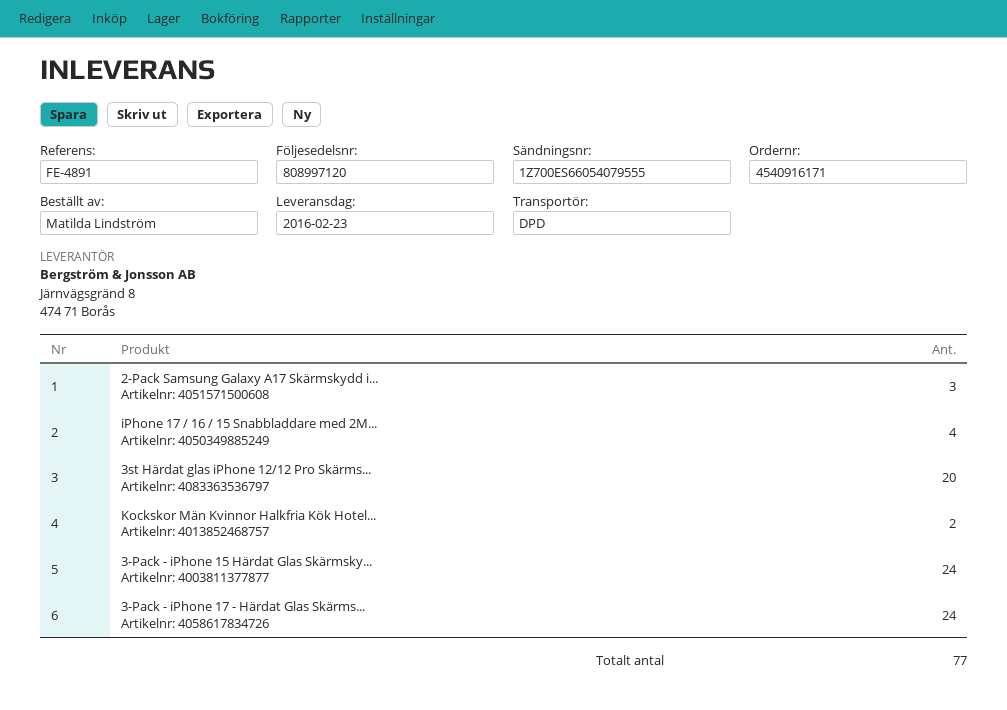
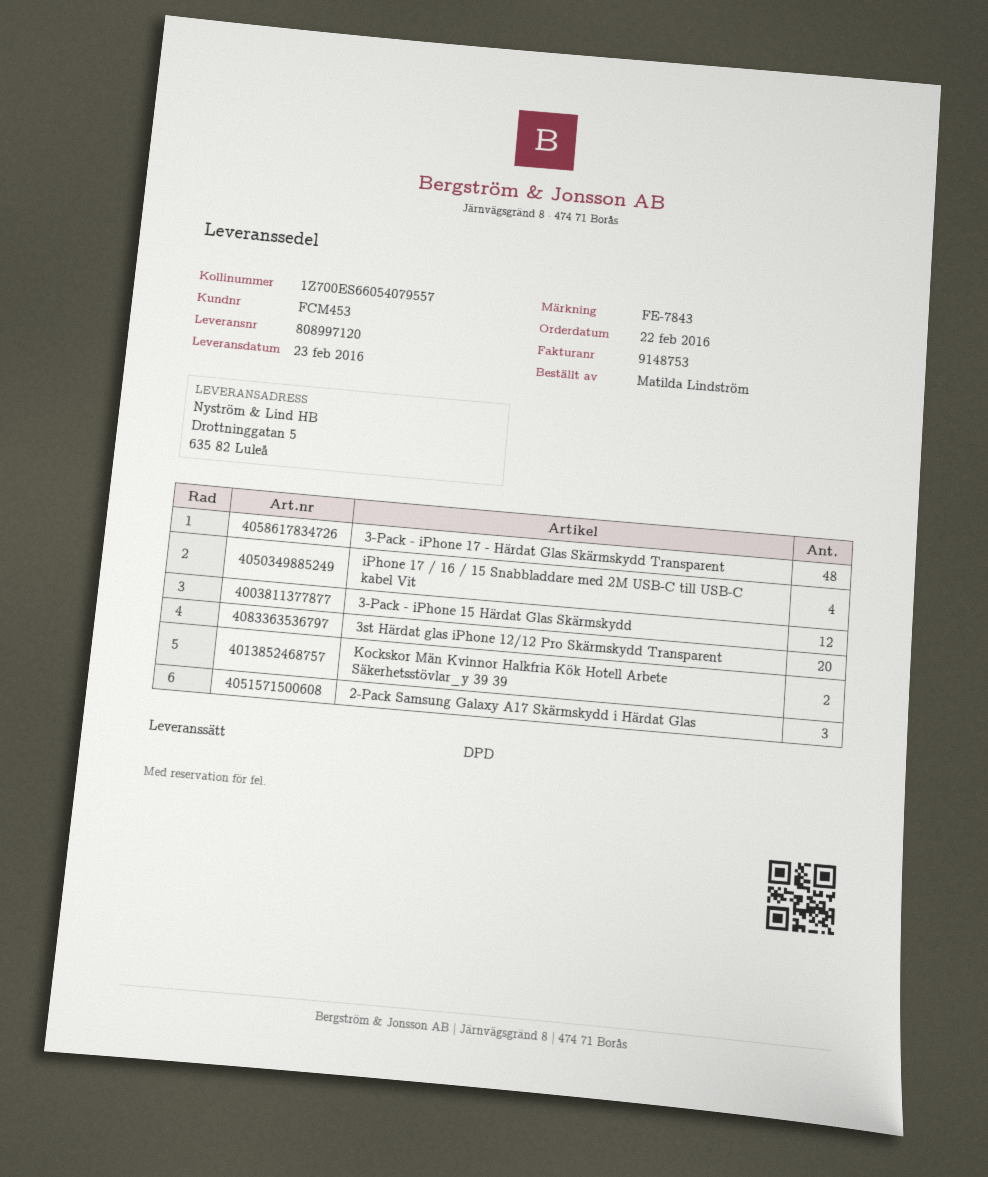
reference: FE-4891 -> FE-7843
tracking number: 1Z700ES66054079555 -> 1Z700ES66054079557
3-Pack - iPhone 15 Härdat Glas Skärmsky...: 24 -> 12
3-Pack - iPhone 17 - Härdat Glas Skärms...: 24 -> 48

